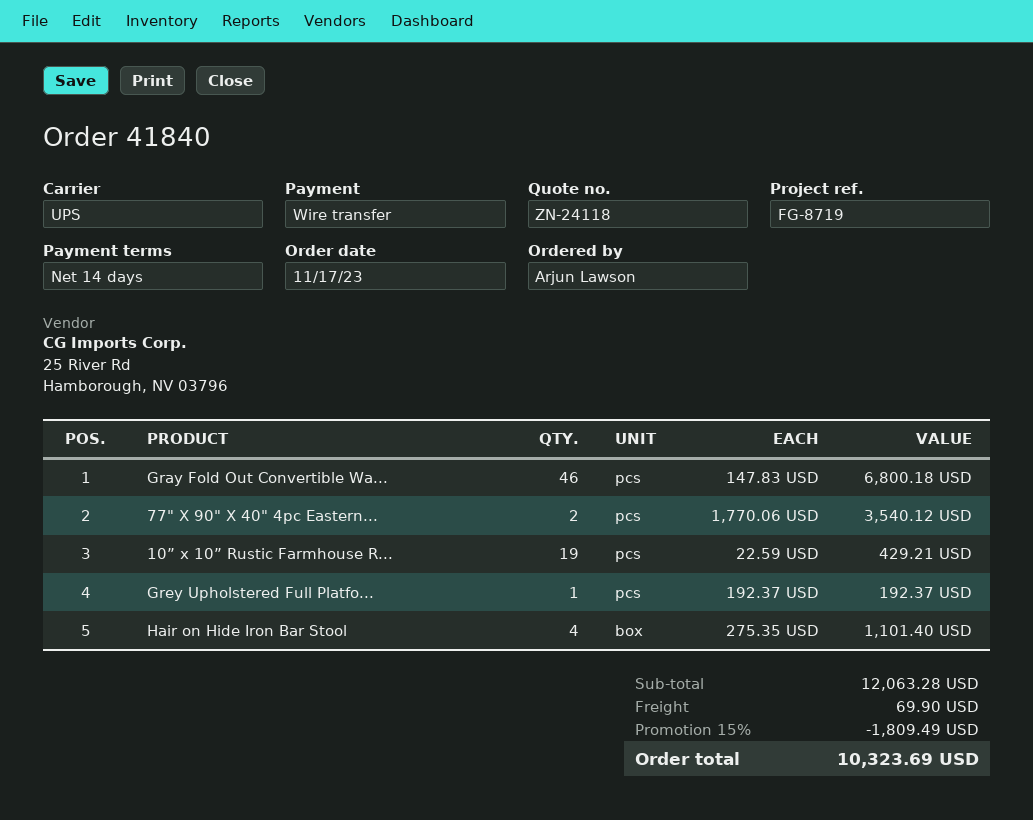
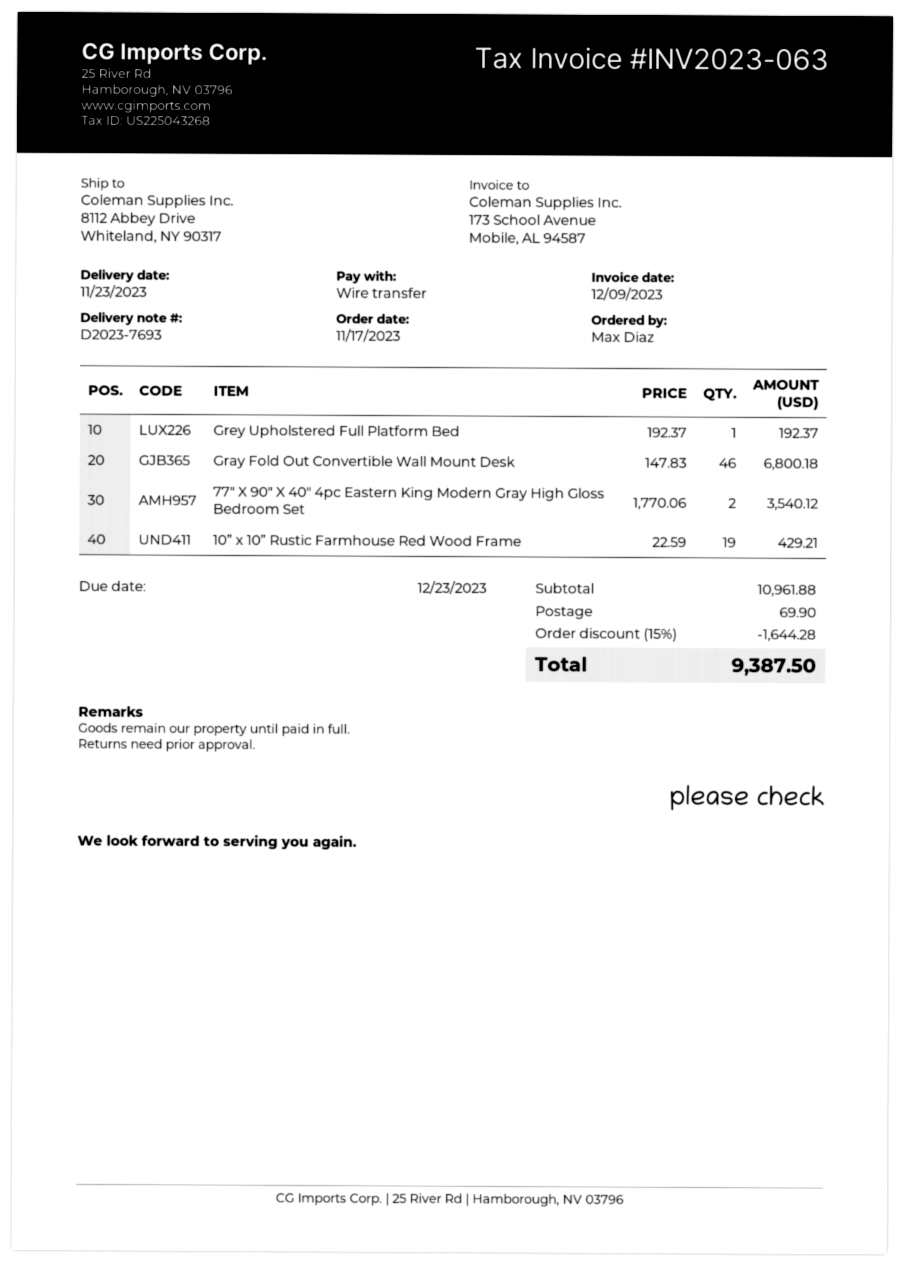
ordered by: Arjun Lawson -> Max Diaz
Hair on Hide Iron Bar Stool: 4 x 275.35 = 1101.40 -> none
subtotal: 12063.28 -> 10961.88
discount: 15% = 1809.49 -> 15% = 1644.28
total: 10323.69 -> 9387.50

